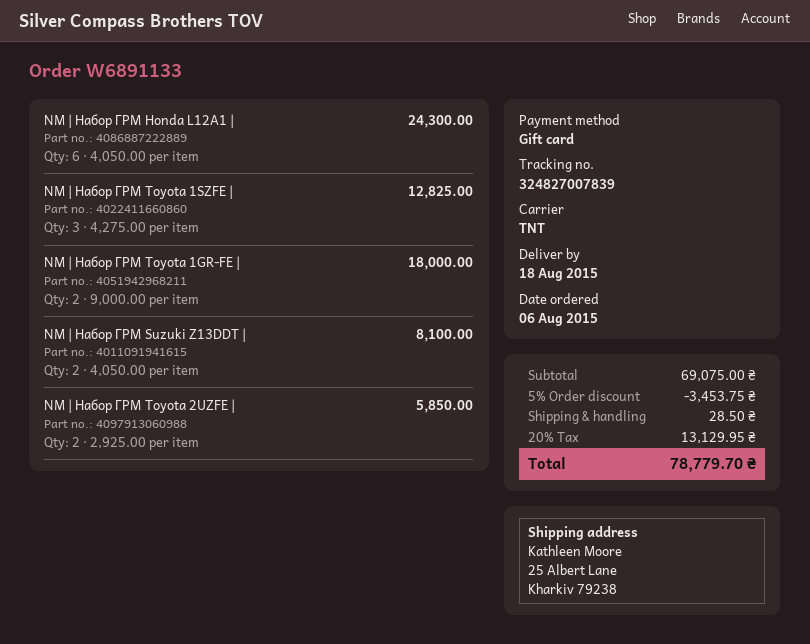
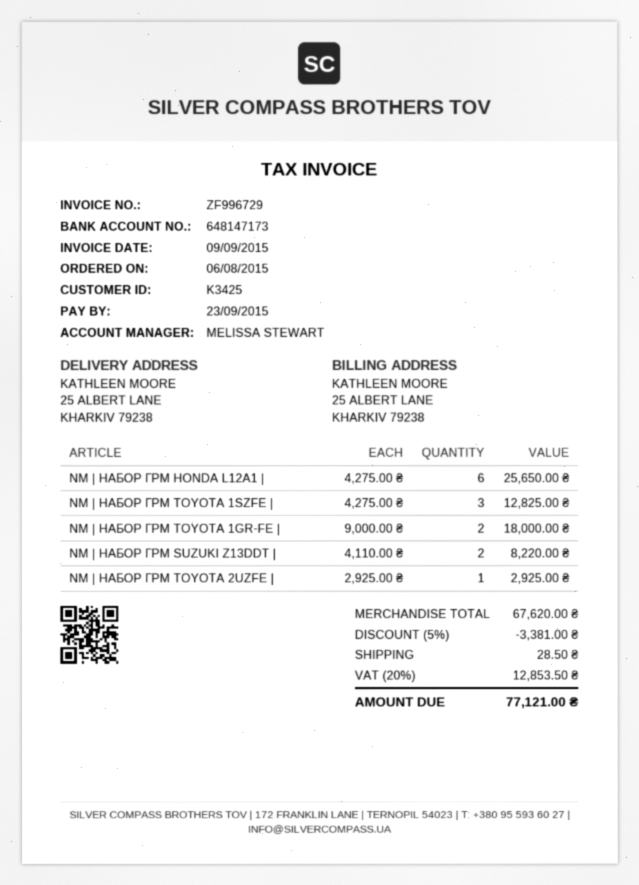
NM | Набор ГРМ Honda L12A1 |: 6 x 4050.00 = 24300.00 -> 6 x 4275.00 = 25650.00
NM | Набор ГРМ Suzuki Z13DDT |: 2 x 4050.00 = 8100.00 -> 2 x 4110.00 = 8220.00
NM | Набор ГРМ Toyota 2UZFE |: 2 x 2925.00 = 5850.00 -> 1 x 2925.00 = 2925.00
subtotal: 69075.00 -> 67620.00
discount: 5% = 3453.75 -> 5% = 3381.00
tax: 20% = 13129.95 -> 20% = 12853.50
total: 78779.70 -> 77121.00

